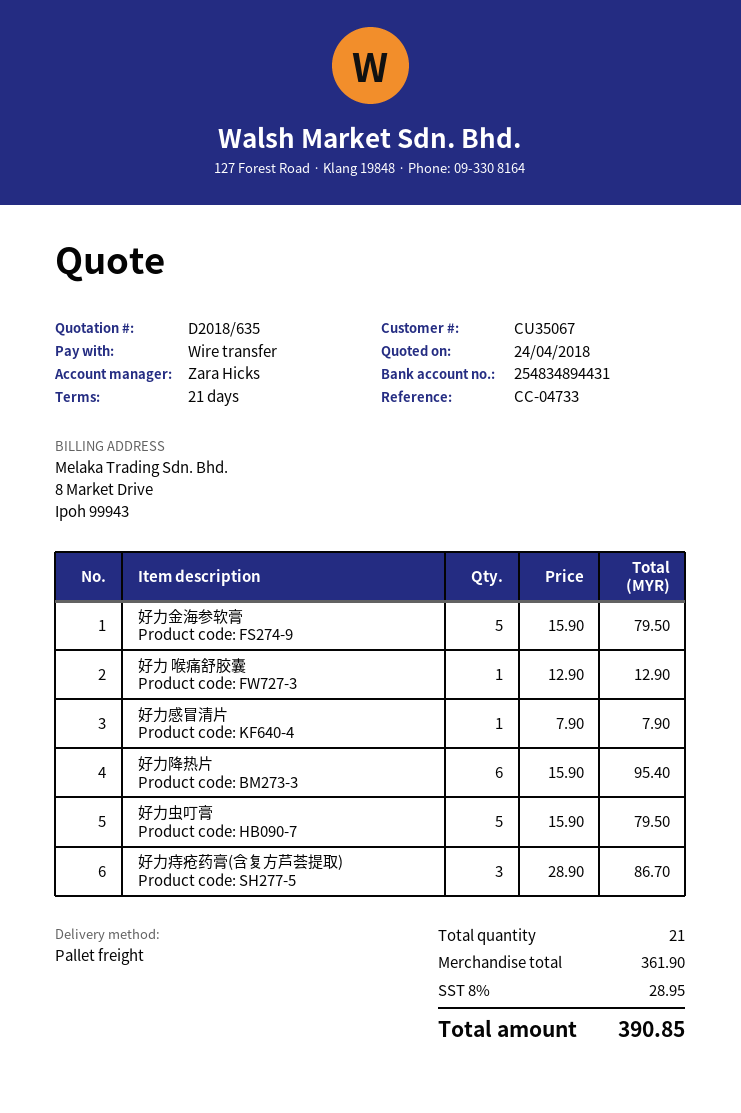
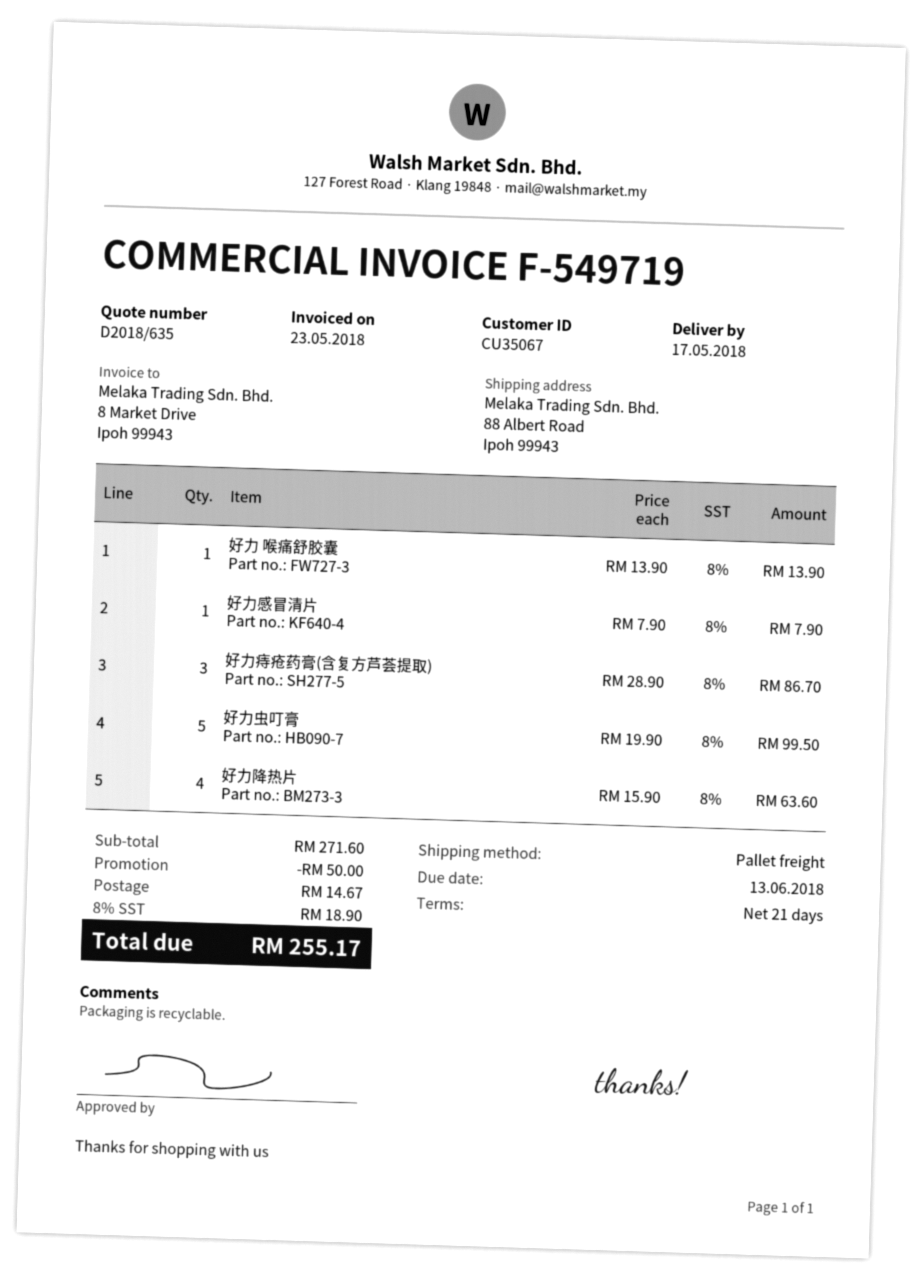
好力金海参软膏: 5 x 15.90 = 79.50 -> none
好力 喉痛舒胶囊: 1 x 12.90 = 12.90 -> 1 x 13.90 = 13.90
好力降热片: 6 x 15.90 = 95.40 -> 4 x 15.90 = 63.60
好力虫叮膏: 5 x 15.90 = 79.50 -> 5 x 19.90 = 99.50
subtotal: 361.90 -> 271.60
discount: none -> 50.00
shipping: none -> 14.67
tax: 8% = 28.95 -> 8% = 18.90
total: 390.85 -> 255.17

